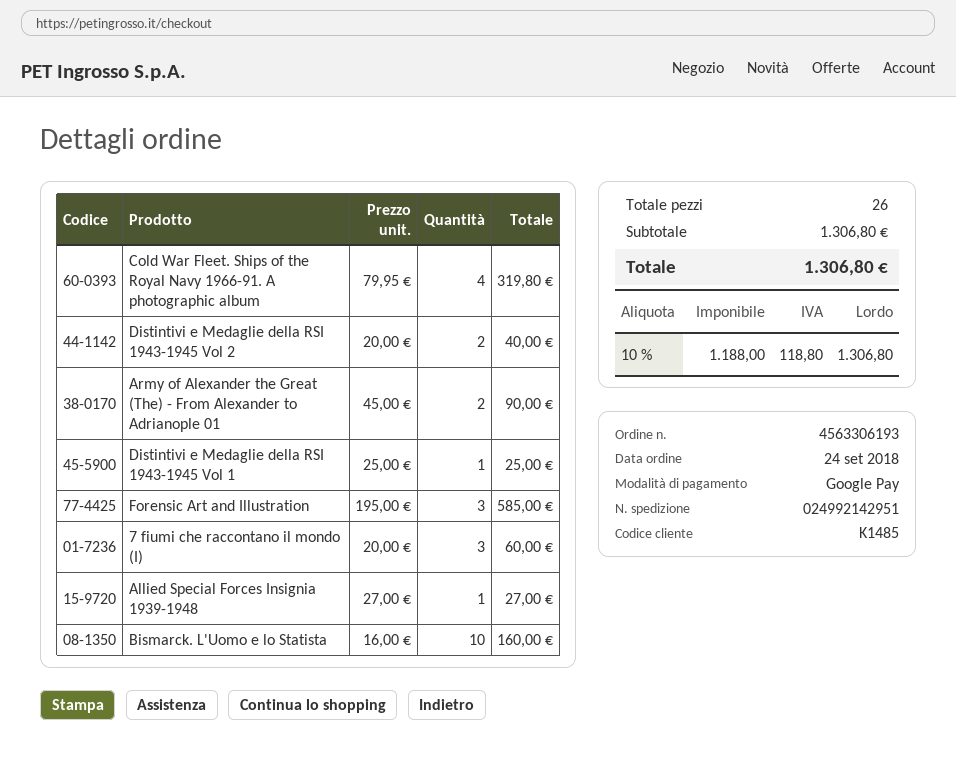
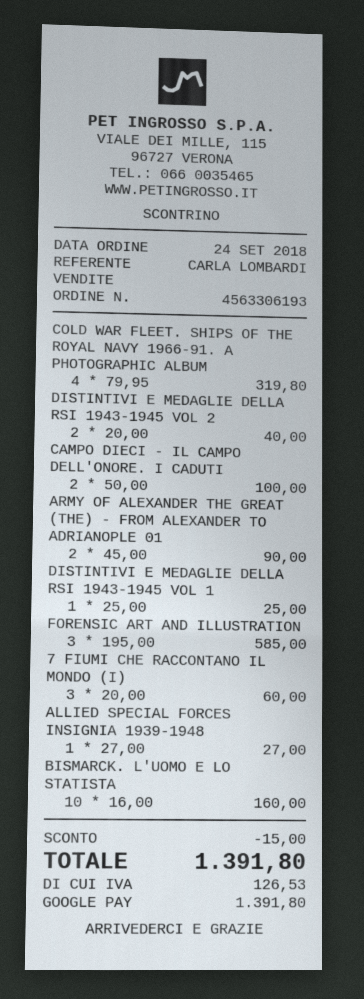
CAMPO DIECI - IL CAMPO DELL'ONORE. I CADUTI: none -> 2 x 50.00 = 100.00
discount: none -> 15.00
tax: 118.80 -> 126.53
total: 1306.80 -> 1391.80

